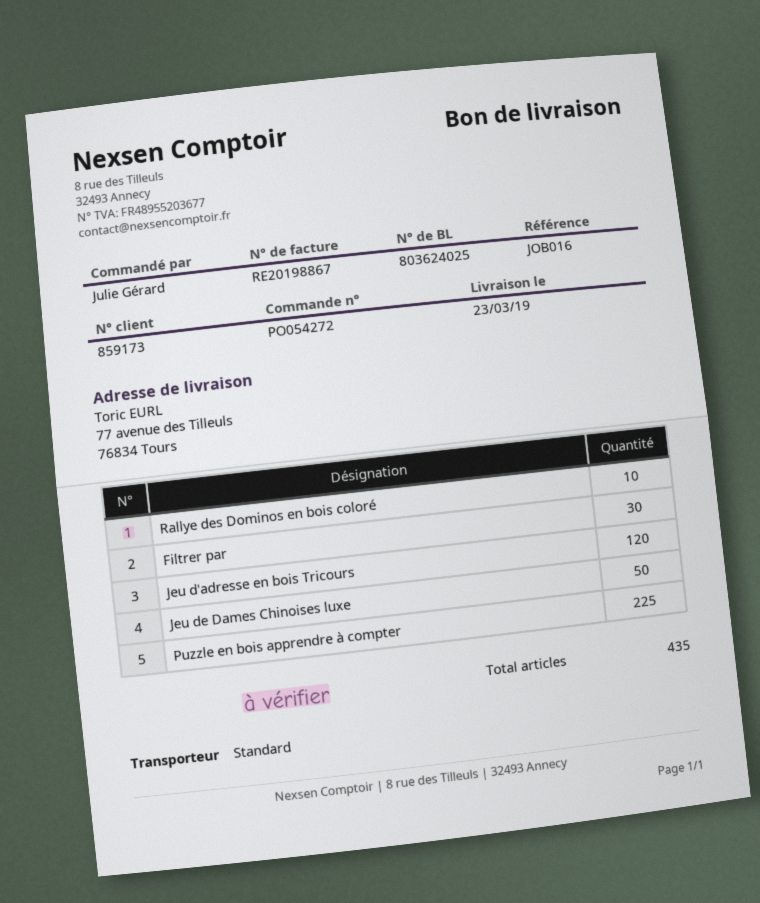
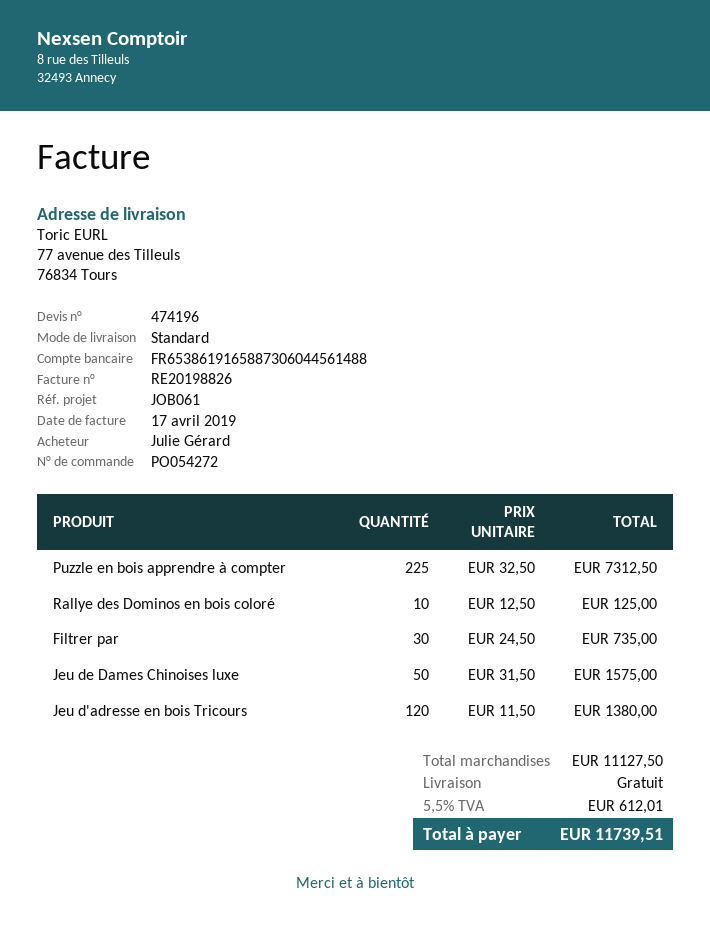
invoice number: RE20198867 -> RE20198826
reference: JOB016 -> JOB061

